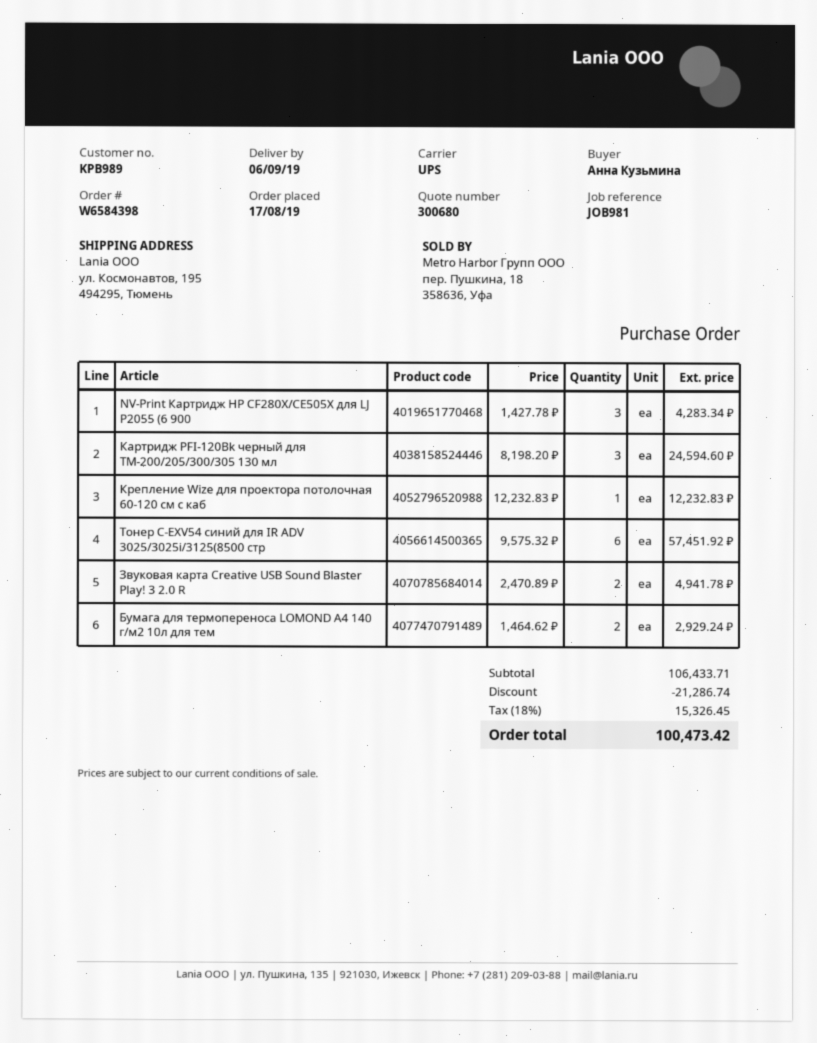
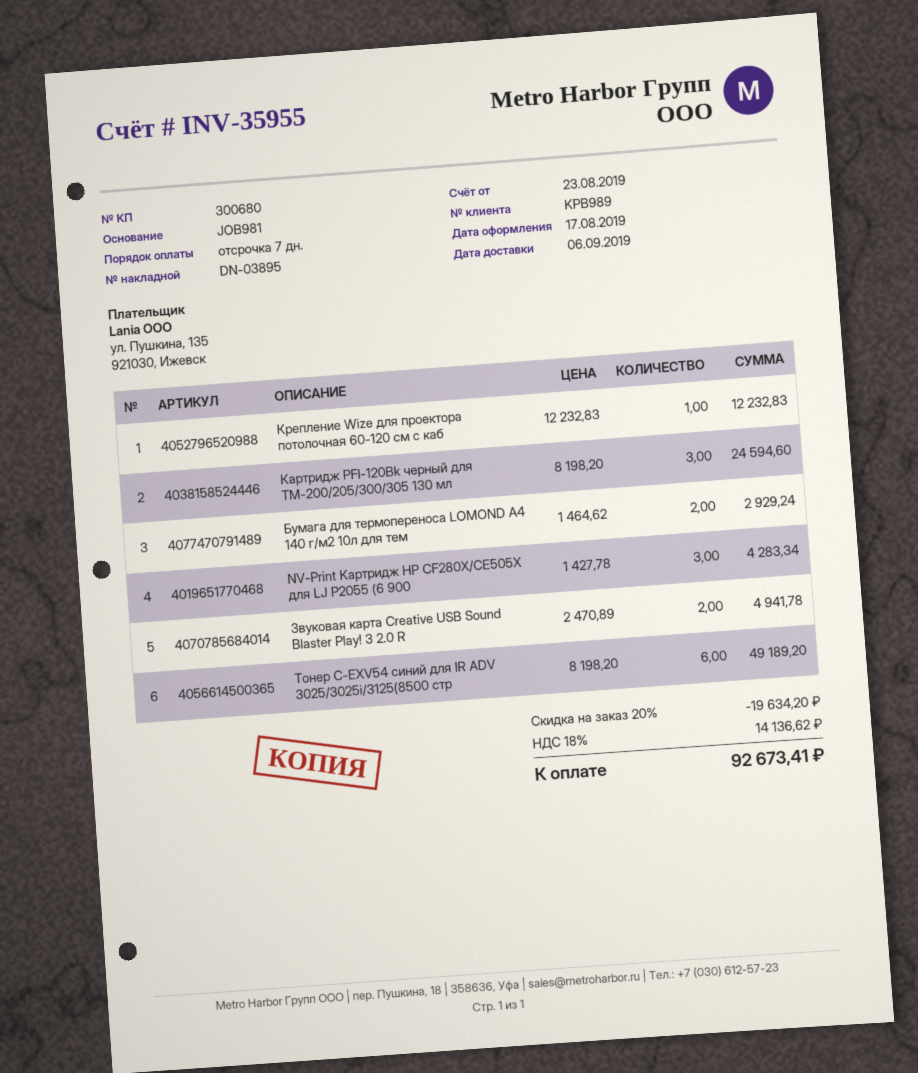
Тонер C-EXV54 синий для IR ADV 3025/3025i/3125(8500 стр: 6 x 9575.32 = 57451.92 -> 6 x 8198.20 = 49189.20
discount: 21286.74 -> 19634.20
tax: 18% = 15326.45 -> 18% = 14136.62
total: 100473.42 -> 92673.41

